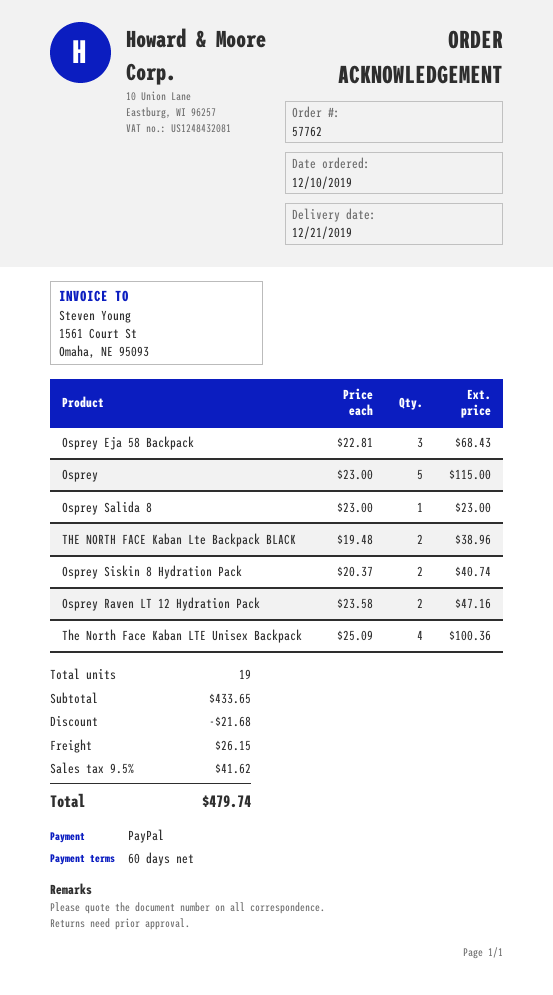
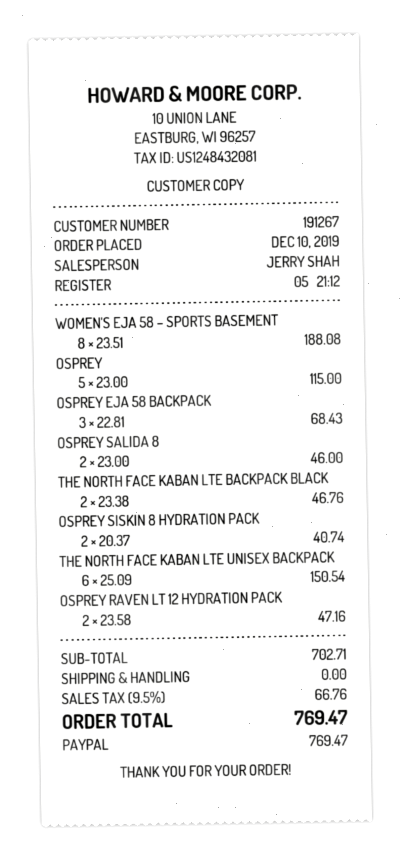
Osprey Salida 8: 1 x 23.00 = 23.00 -> 2 x 23.00 = 46.00
THE NORTH FACE Kaban Lte Backpack BLACK: 2 x 19.48 = 38.96 -> 2 x 23.38 = 46.76
The North Face Kaban LTE Unisex Backpack: 4 x 25.09 = 100.36 -> 6 x 25.09 = 150.54
WOMEN'S EJA 58 – SPORTS BASEMENT: none -> 8 x 23.51 = 188.08
subtotal: 433.65 -> 702.71
discount: 21.68 -> none
shipping: 26.15 -> 0.00
tax: 9.5% = 41.62 -> 9.5% = 66.76
total: 479.74 -> 769.47

